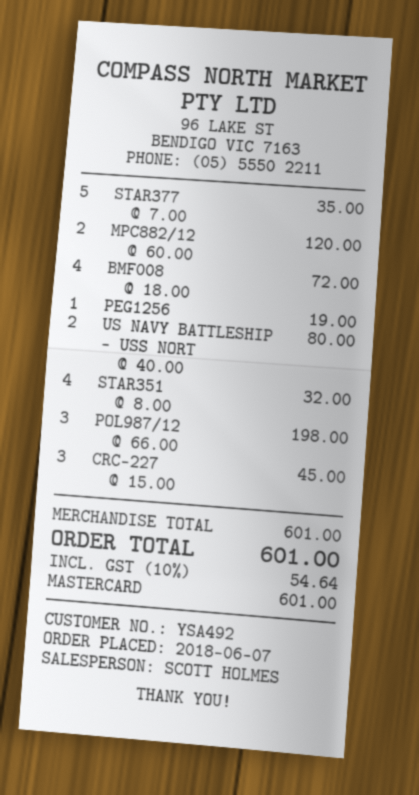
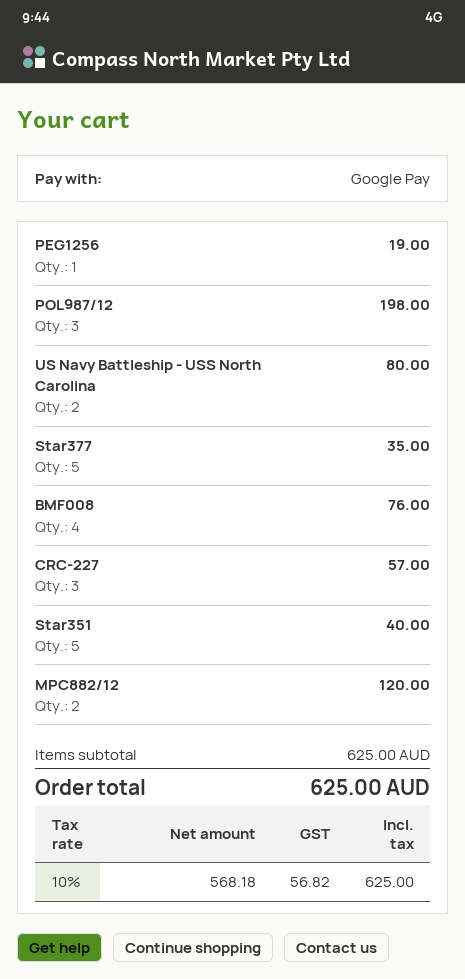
payment method: Mastercard -> Google Pay
BMF008: 4 for 72.00 -> 4 for 76.00
STAR351: 4 for 32.00 -> 5 for 40.00
CRC-227: 3 for 45.00 -> 3 for 57.00
subtotal: 601.00 -> 625.00
tax: 10% = 54.64 -> 10% = 56.82
total: 601.00 -> 625.00

